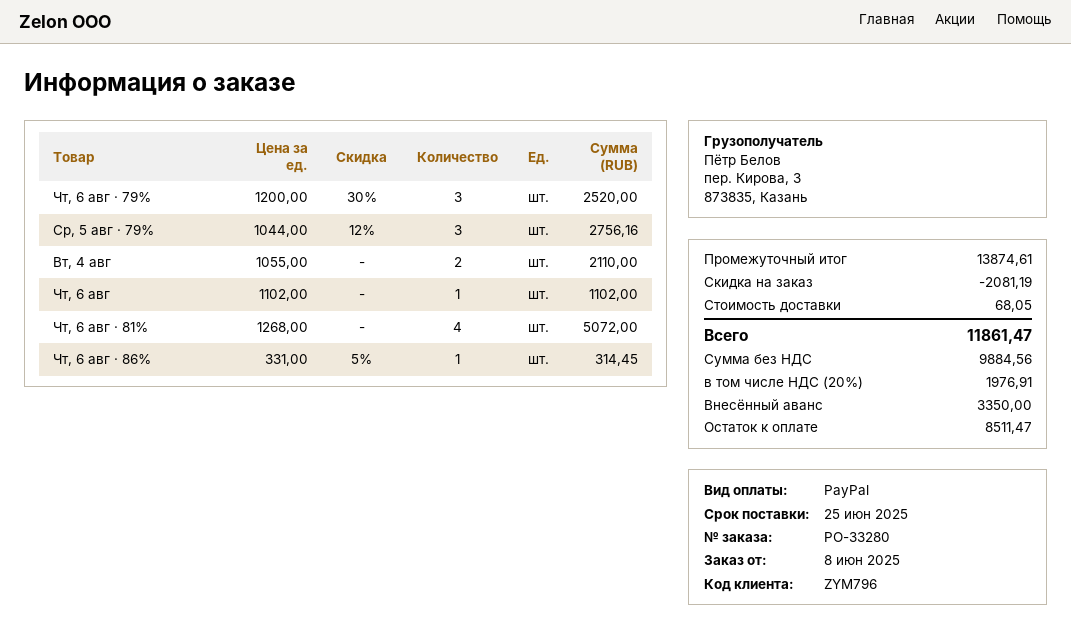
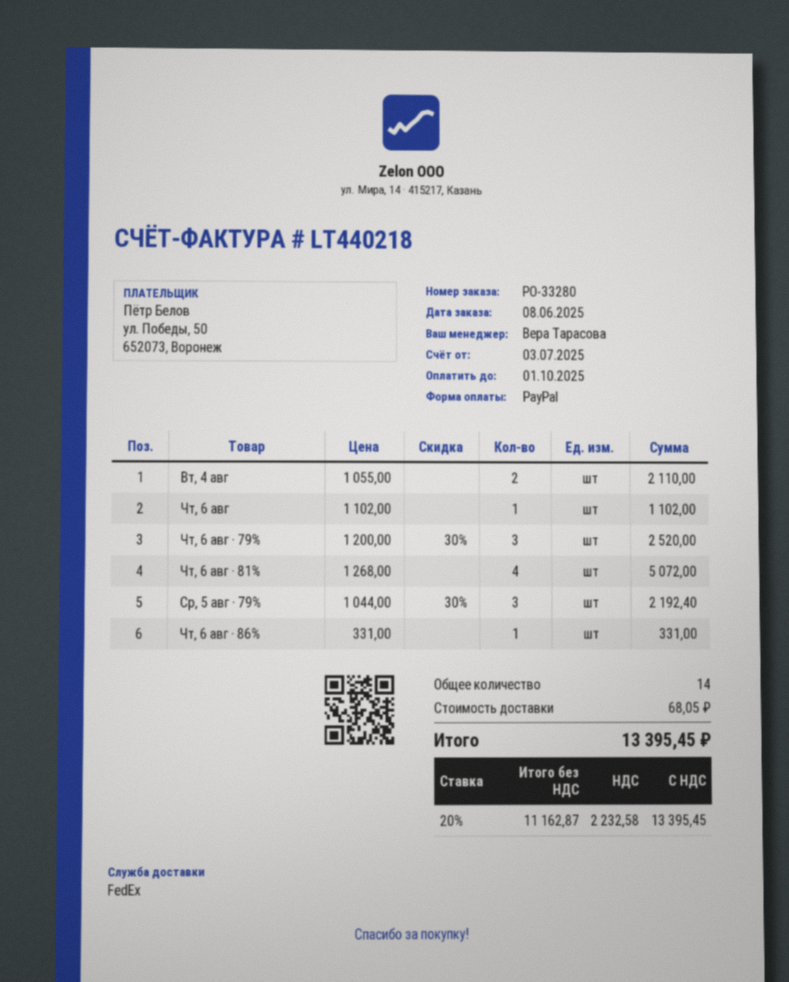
Ср, 5 авг · 79%: 3 x 1044.00 - 12% = 2756.16 -> 3 x 1044.00 - 30% = 2192.40
Чт, 6 авг · 86%: 1 x 331.00 - 5% = 314.45 -> 1 x 331.00 = 331.00
discount: 2081.19 -> none
net: 9884.56 -> 11162.87
tax: 20% = 1976.91 -> 20% = 2232.58
total: 11861.47 -> 13395.45

